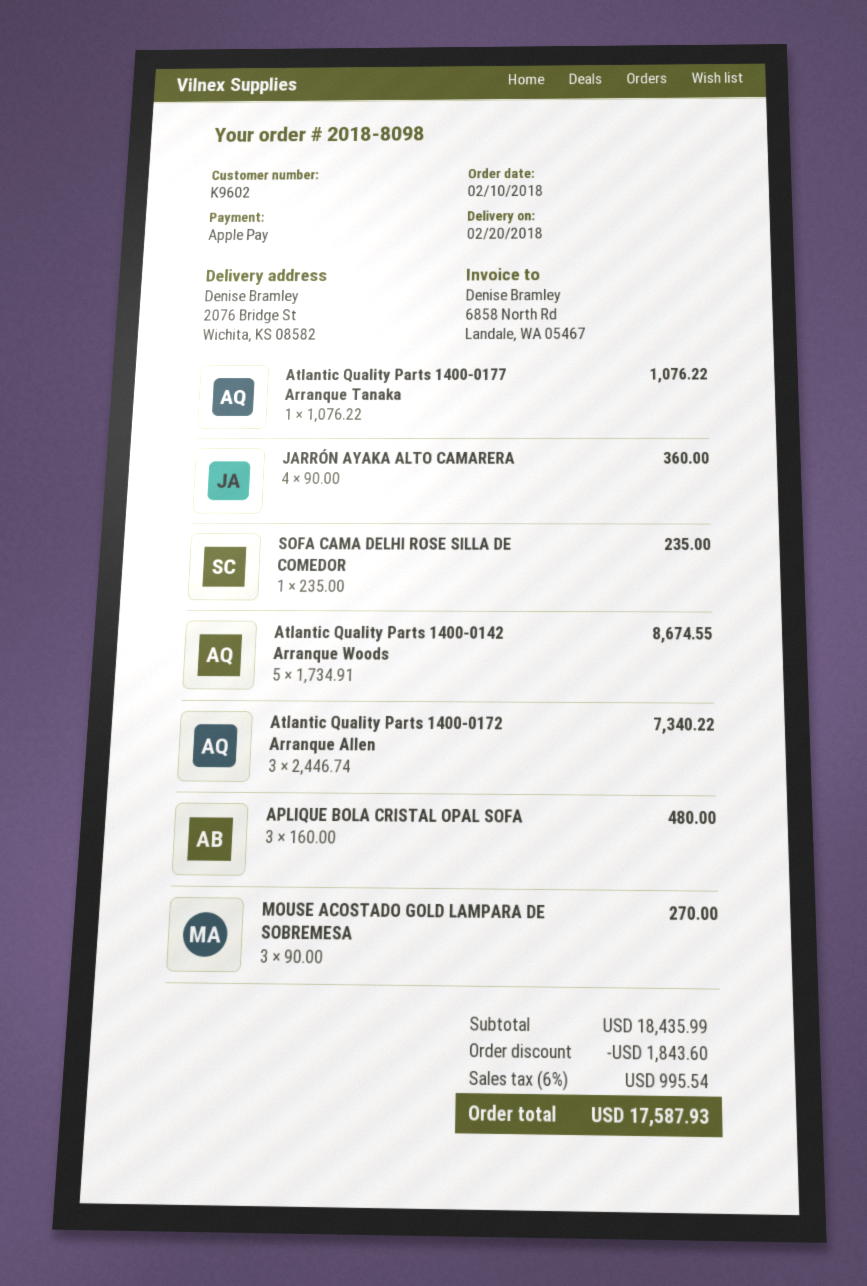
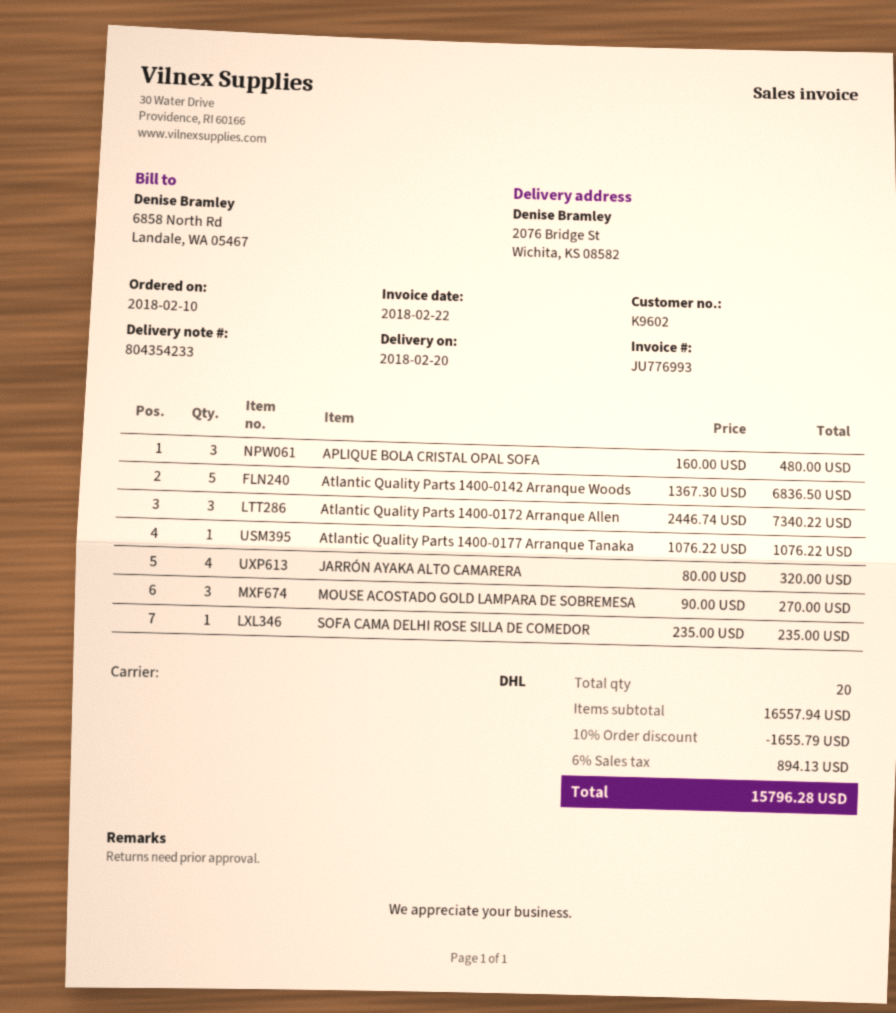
JARRÓN AYAKA ALTO CAMARERA: 4 x 90.00 = 360.00 -> 4 x 80.00 = 320.00
Atlantic Quality Parts 1400-0142 Arranque Woods: 5 x 1734.91 = 8674.55 -> 5 x 1367.30 = 6836.50
subtotal: 18435.99 -> 16557.94
discount: 1843.60 -> 1655.79
tax: 6% = 995.54 -> 6% = 894.13
total: 17587.93 -> 15796.28

